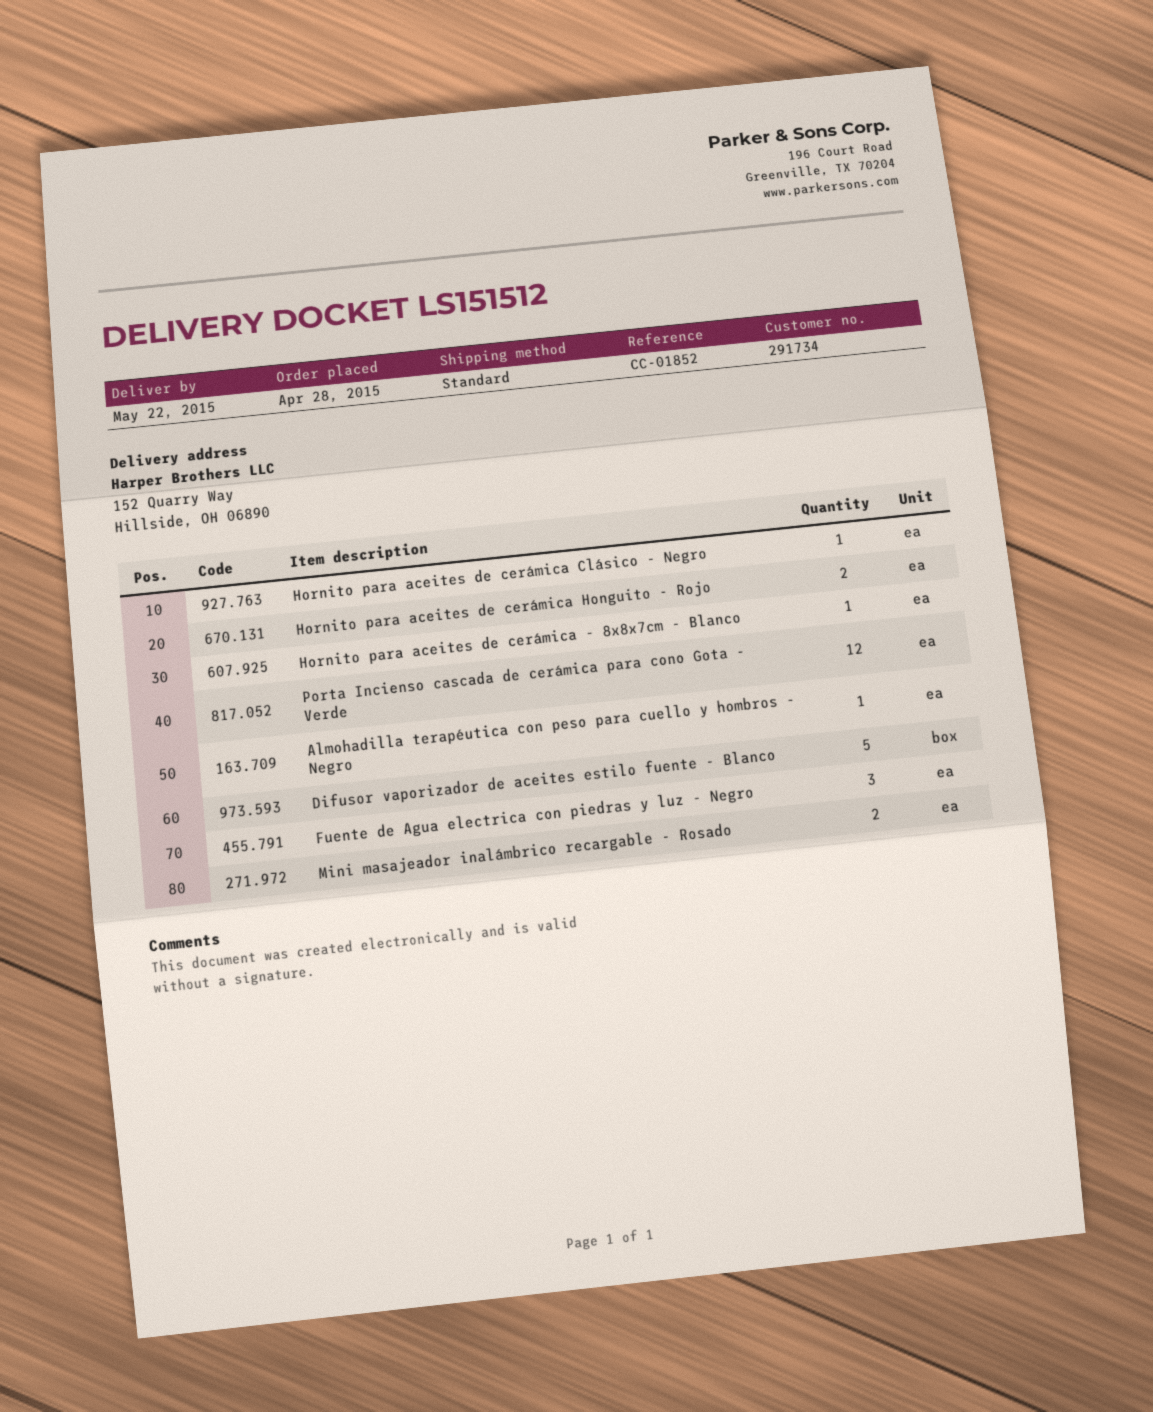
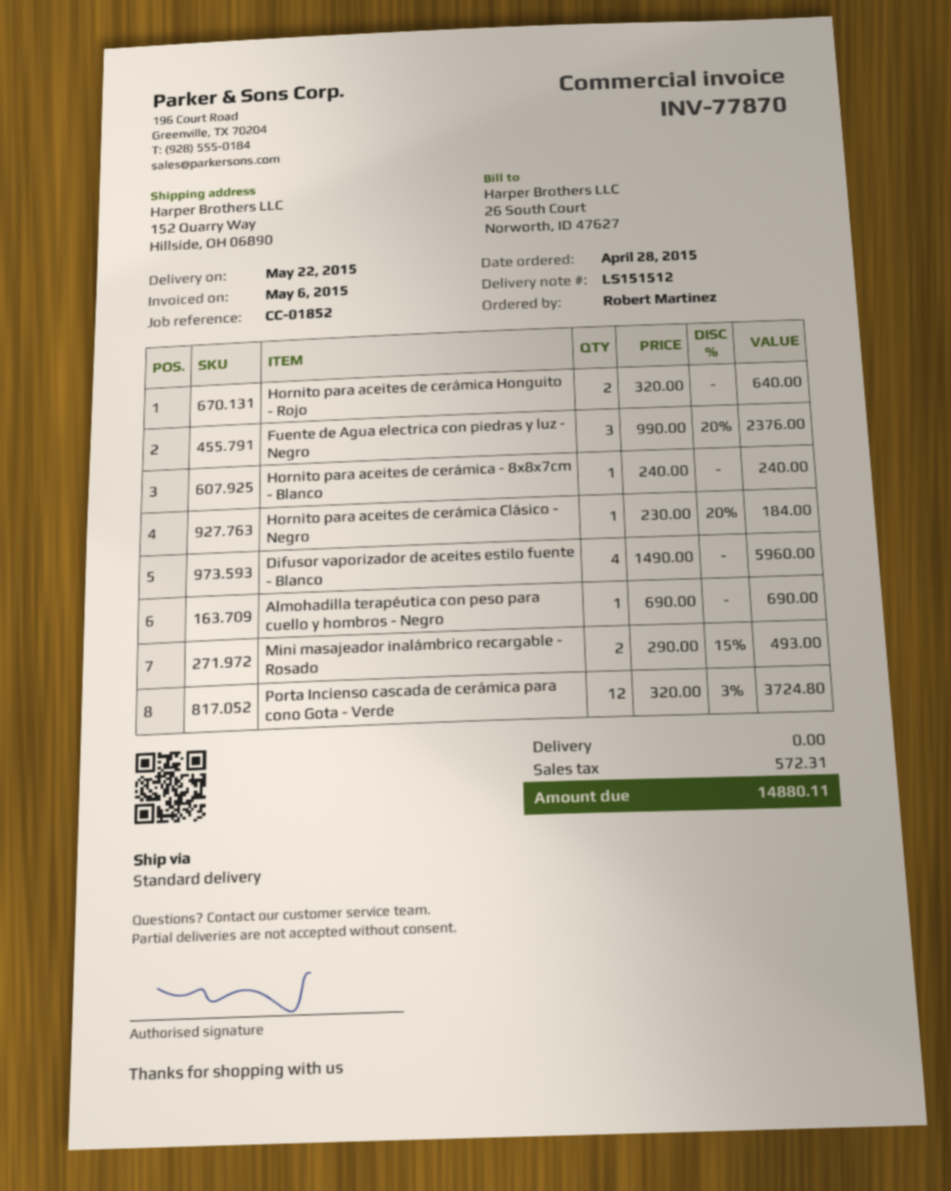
Difusor vaporizador de aceites estilo fuente - Blanco: 5 -> 4

